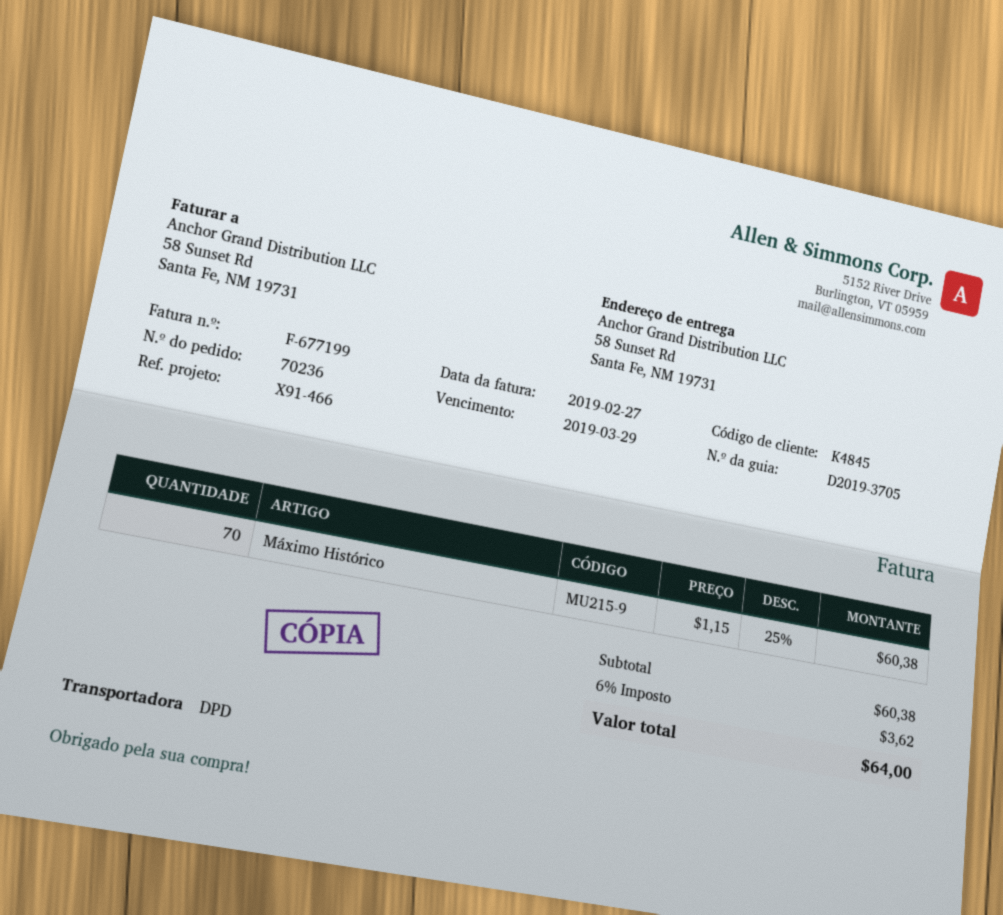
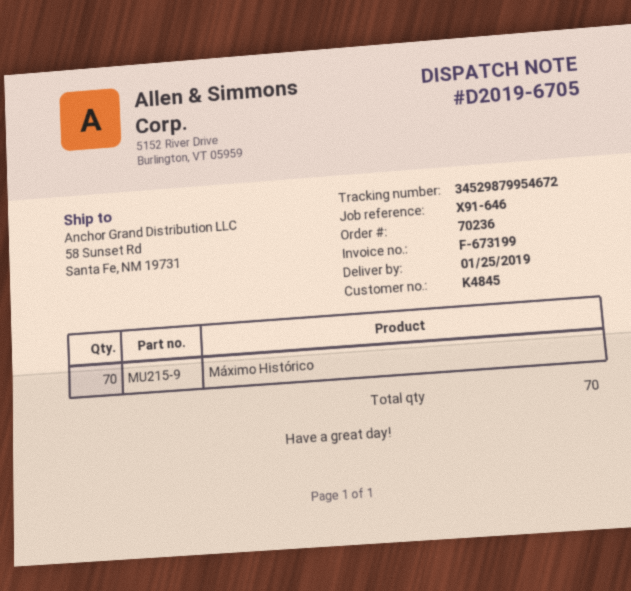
delivery note number: D2019-3705 -> D2019-6705
invoice number: F-677199 -> F-673199
reference: X91-466 -> X91-646

